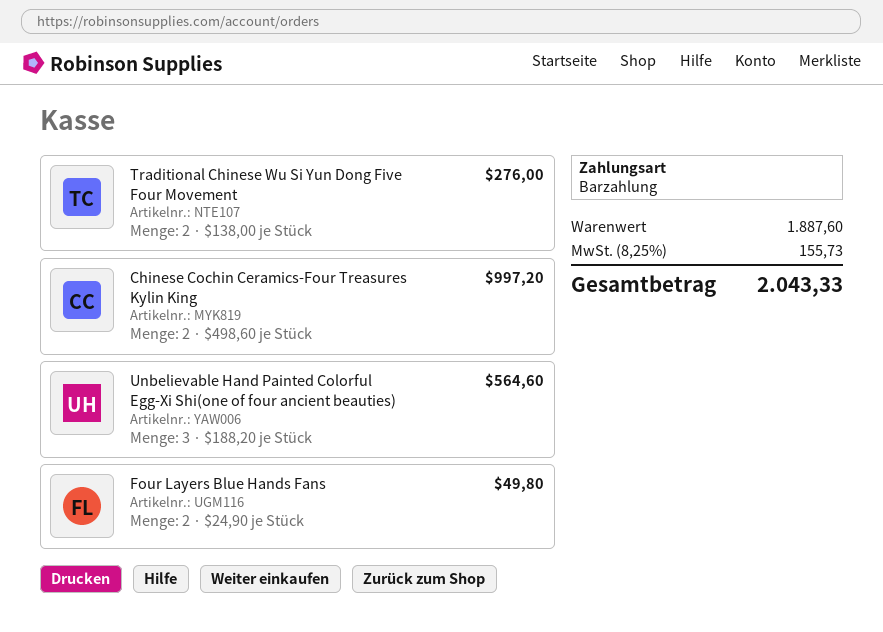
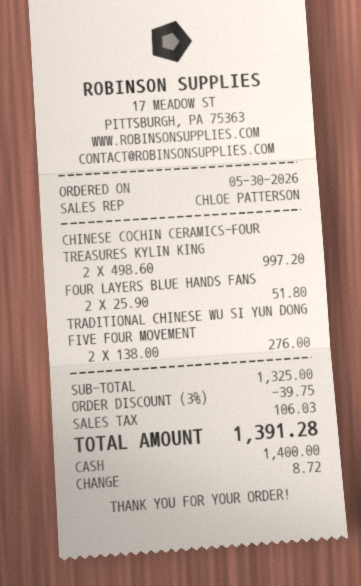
Unbelievable Hand Painted Colorful Egg-Xi Shi(one of four ancient beauties): 3 x 188.20 = 564.60 -> none
Four Layers Blue Hands Fans: 2 x 24.90 = 49.80 -> 2 x 25.90 = 51.80
subtotal: 1887.60 -> 1325.00
discount: none -> 3% = 39.75
tax: 155.73 -> 106.03
total: 2043.33 -> 1391.28

